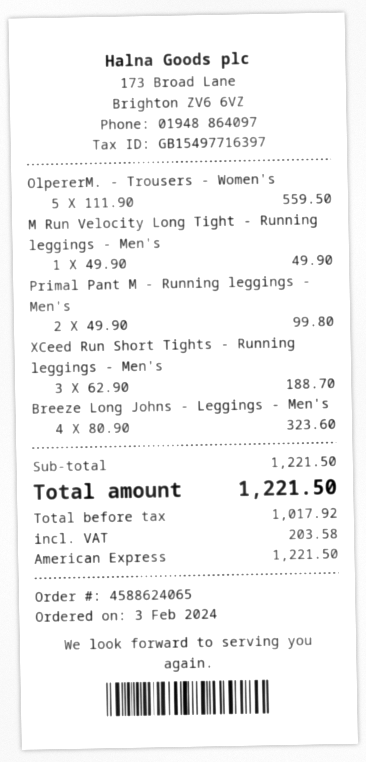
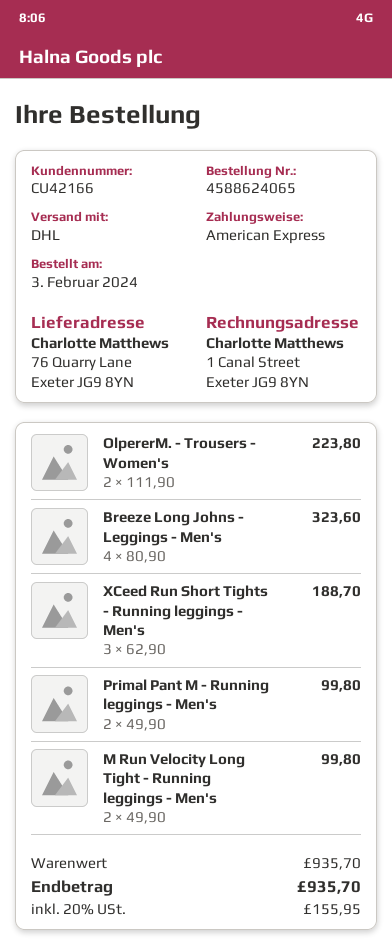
OlpererM. - Trousers - Women's: 5 x 111.90 = 559.50 -> 2 x 111.90 = 223.80
M Run Velocity Long Tight - Running leggings - Men's: 1 x 49.90 = 49.90 -> 2 x 49.90 = 99.80
subtotal: 1221.50 -> 935.70
tax: 203.58 -> 155.95
total: 1221.50 -> 935.70

